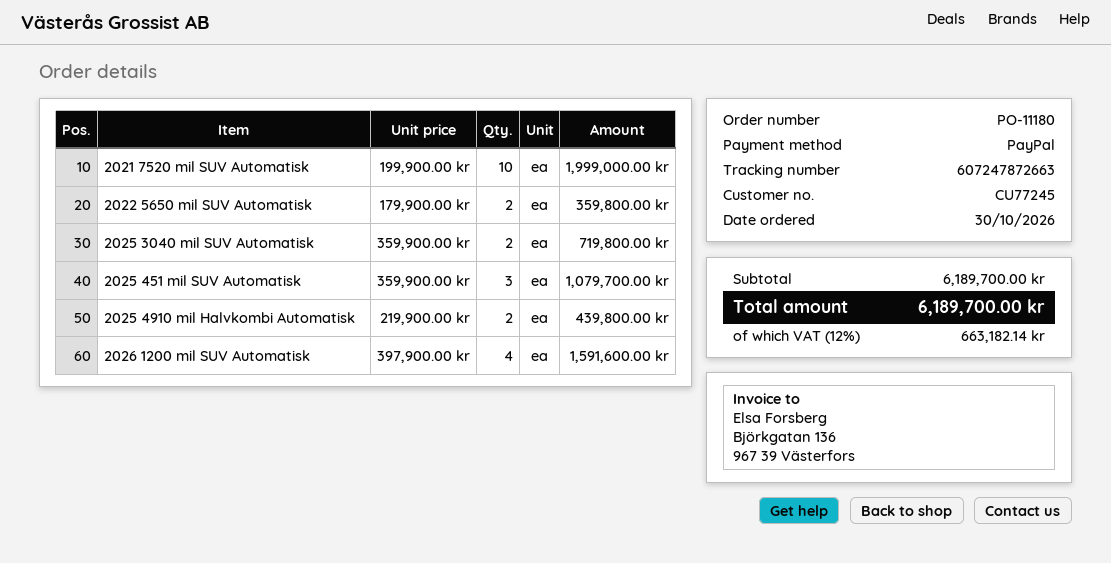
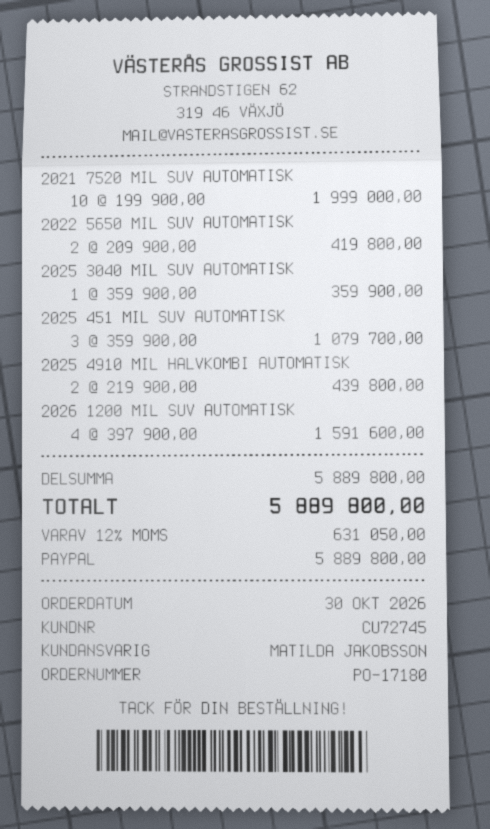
order number: PO-11180 -> PO-17180
customer number: CU77245 -> CU72745
2022 5650 mil SUV Automatisk: 2 x 179900.00 = 359800.00 -> 2 x 209900.00 = 419800.00
2025 3040 mil SUV Automatisk: 2 x 359900.00 = 719800.00 -> 1 x 359900.00 = 359900.00
subtotal: 6189700.00 -> 5889800.00
tax: 12% = 663182.14 -> 12% = 631050.00
total: 6189700.00 -> 5889800.00

